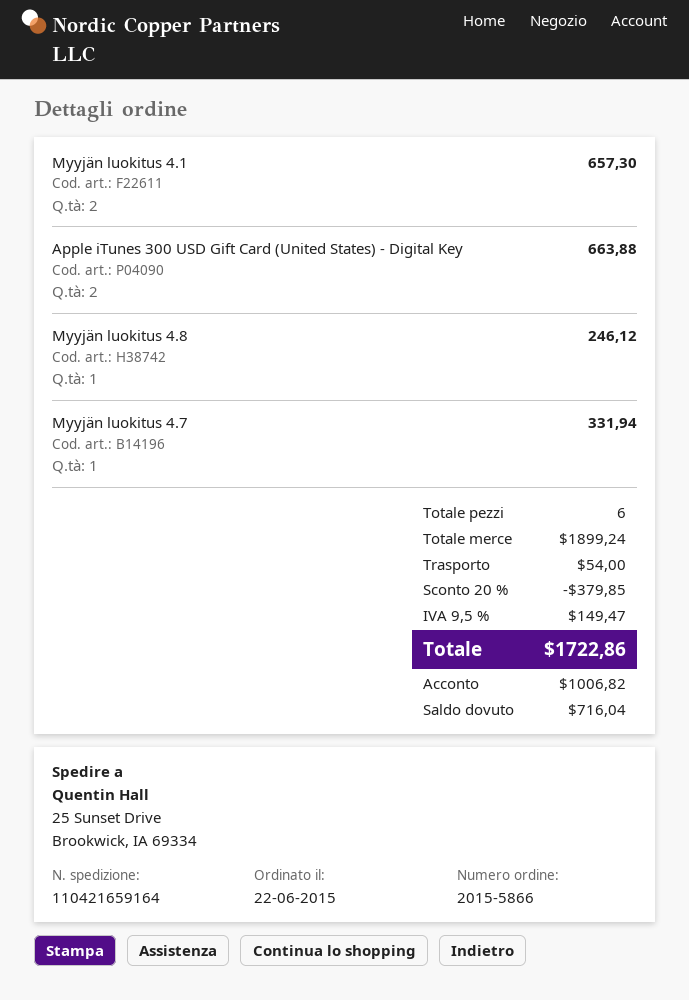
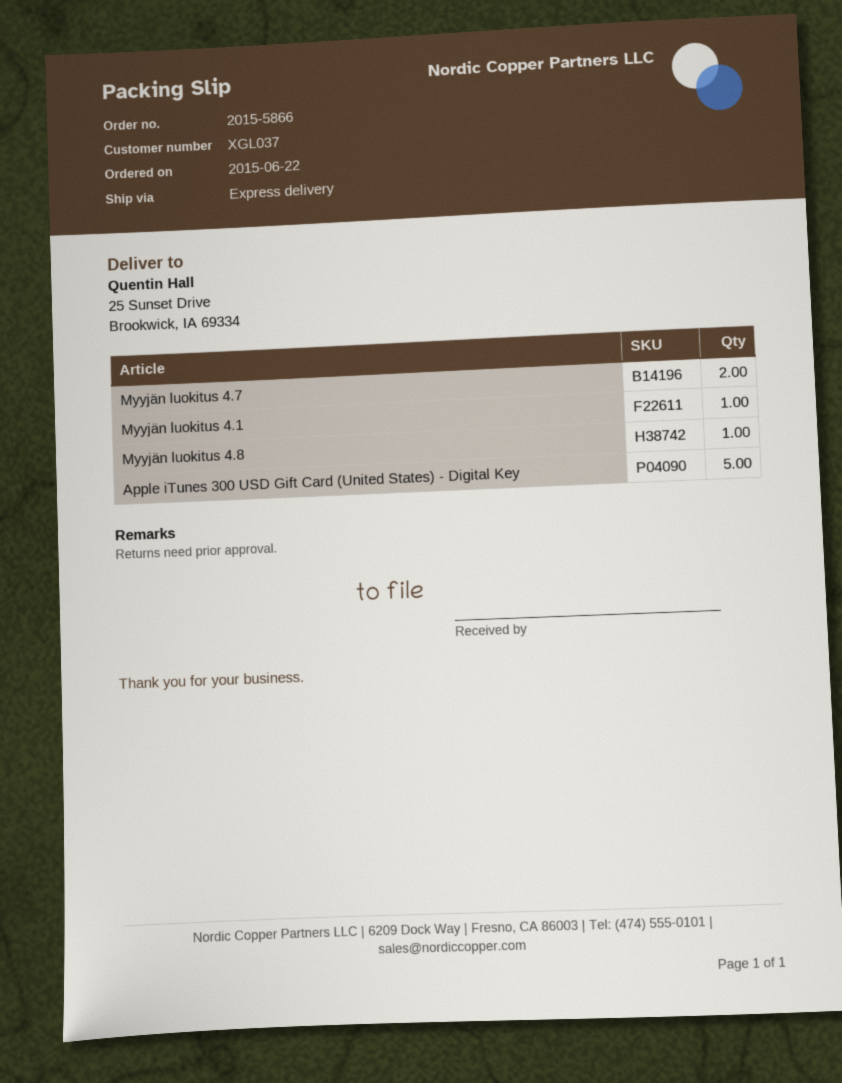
Myyjän luokitus 4.1: 2 -> 1
Apple iTunes 300 USD Gift Card (United States) - Digital Key: 2 -> 5
Myyjän luokitus 4.7: 1 -> 2

